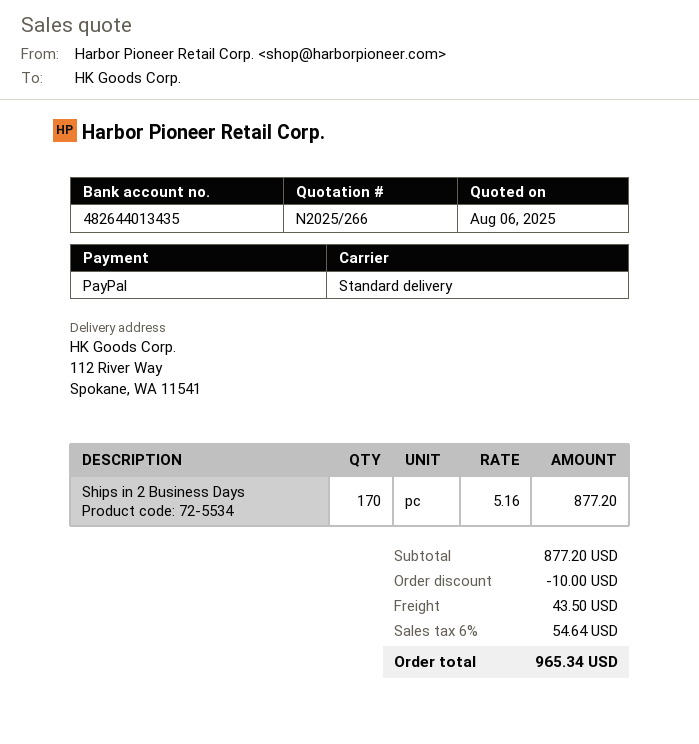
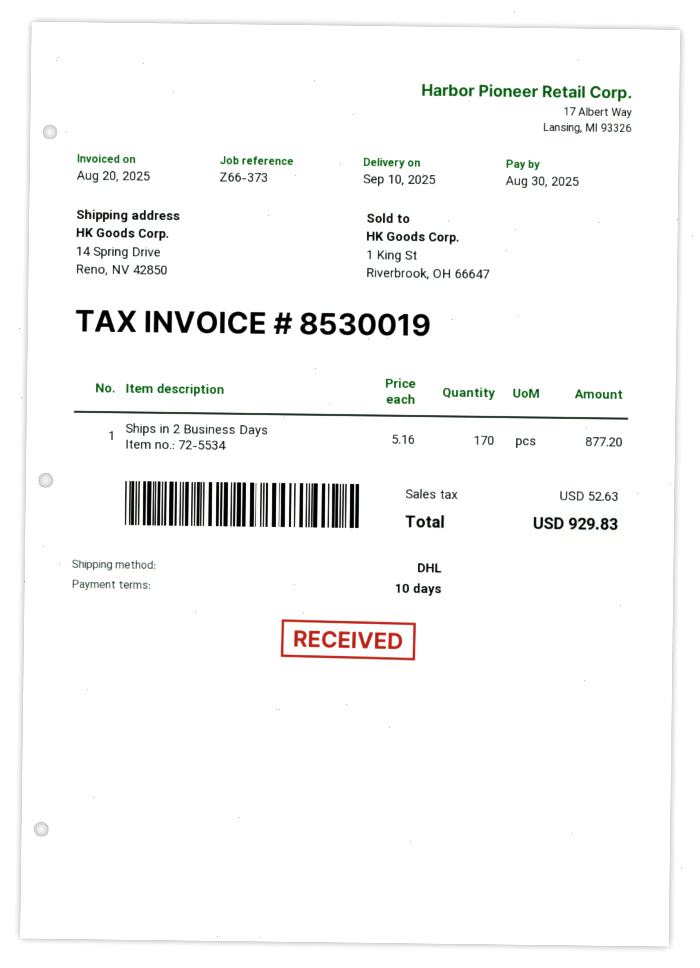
shipping method: standard -> DHL
ship to: 112 River Way, Spokane, WA 11541 -> 14 Spring Drive, Reno, NV 42850
discount: 10.00 -> none
shipping: 43.50 -> none
tax: 54.64 -> 52.63
total: 965.34 -> 929.83

